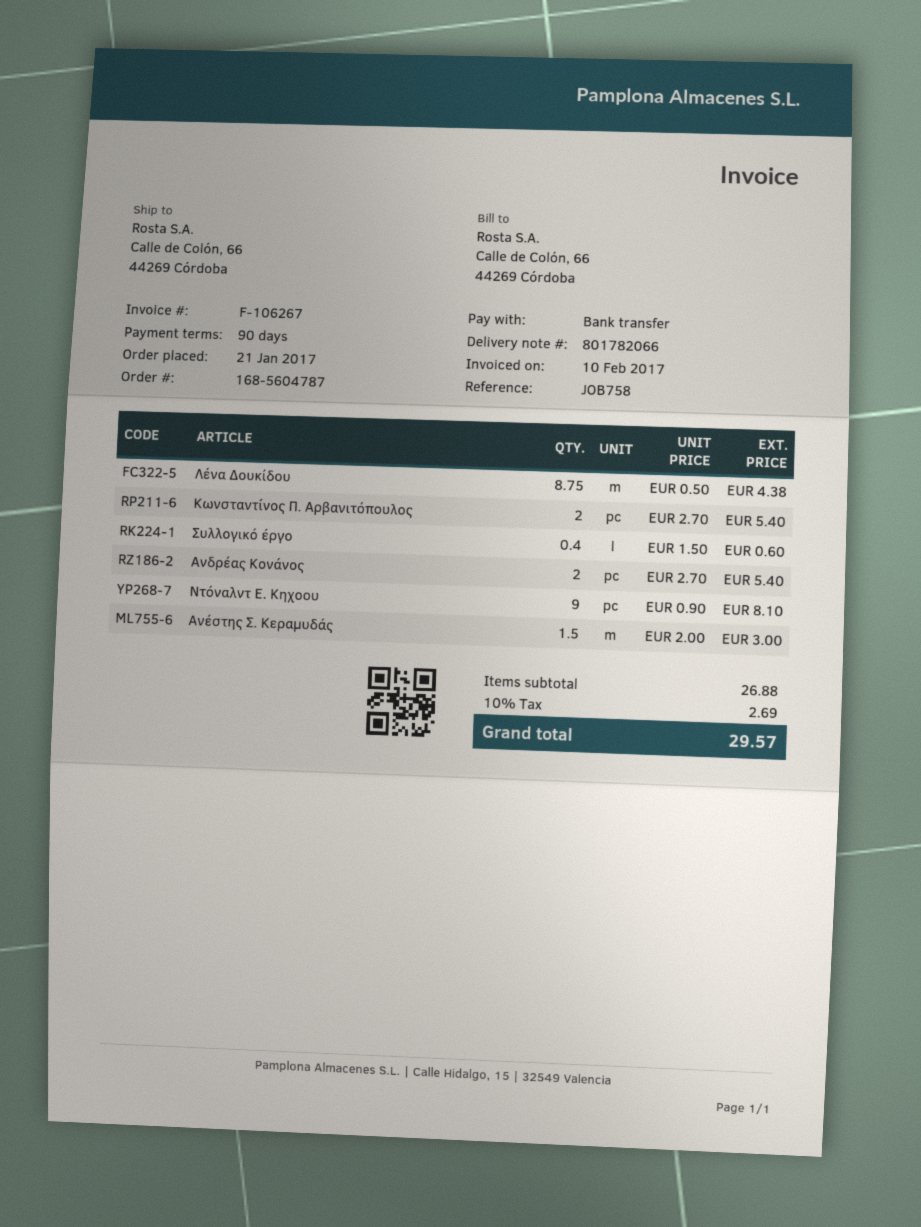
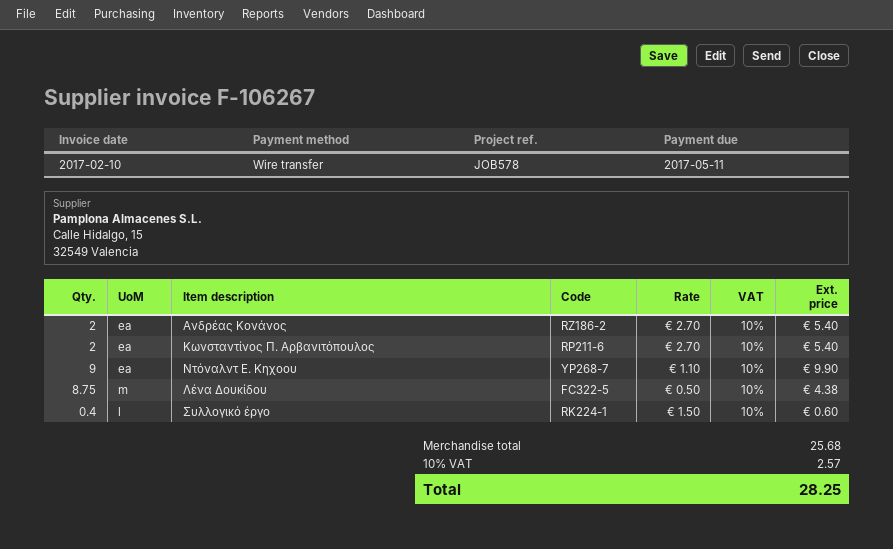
reference: JOB758 -> JOB578
Ντόναλντ Ε. Κηχοου: 9 x 0.90 = 8.10 -> 9 x 1.10 = 9.90
Ανέστης Σ. Κεραμυδάς: 1.5 x 2.00 = 3.00 -> none
subtotal: 26.88 -> 25.68
tax: 10% = 2.69 -> 10% = 2.57
total: 29.57 -> 28.25

